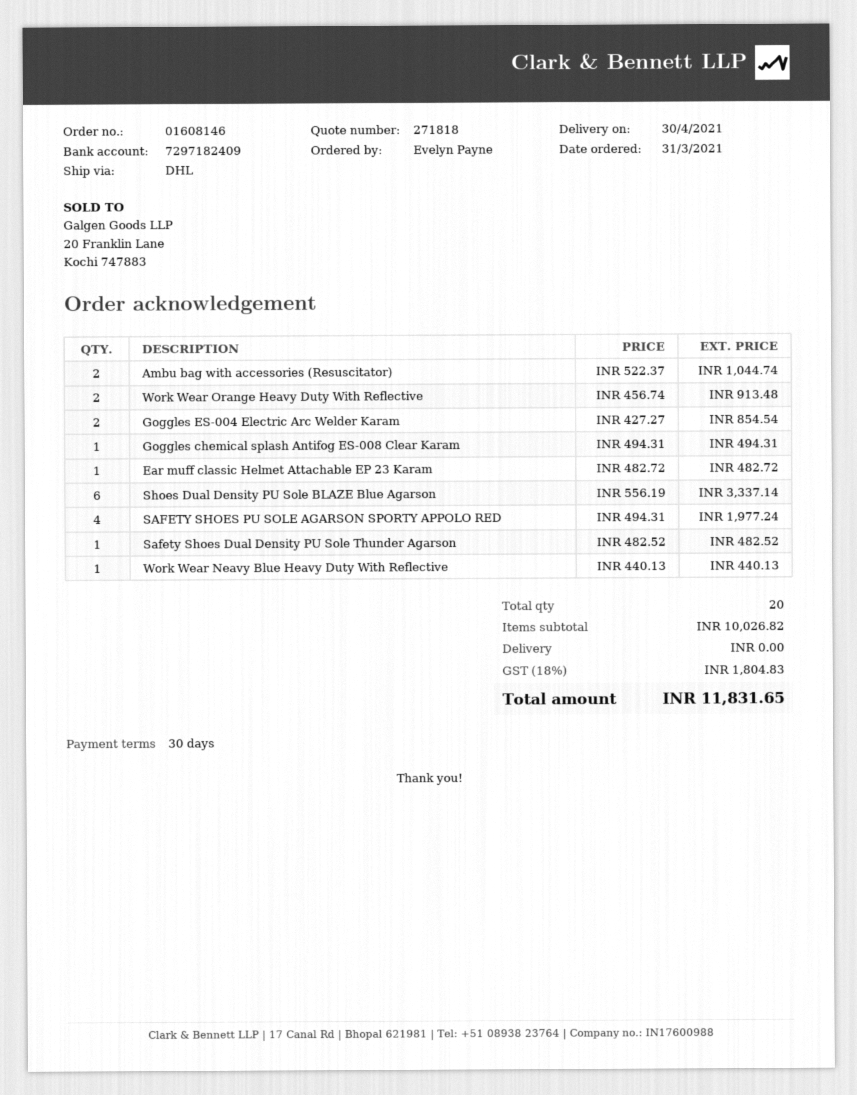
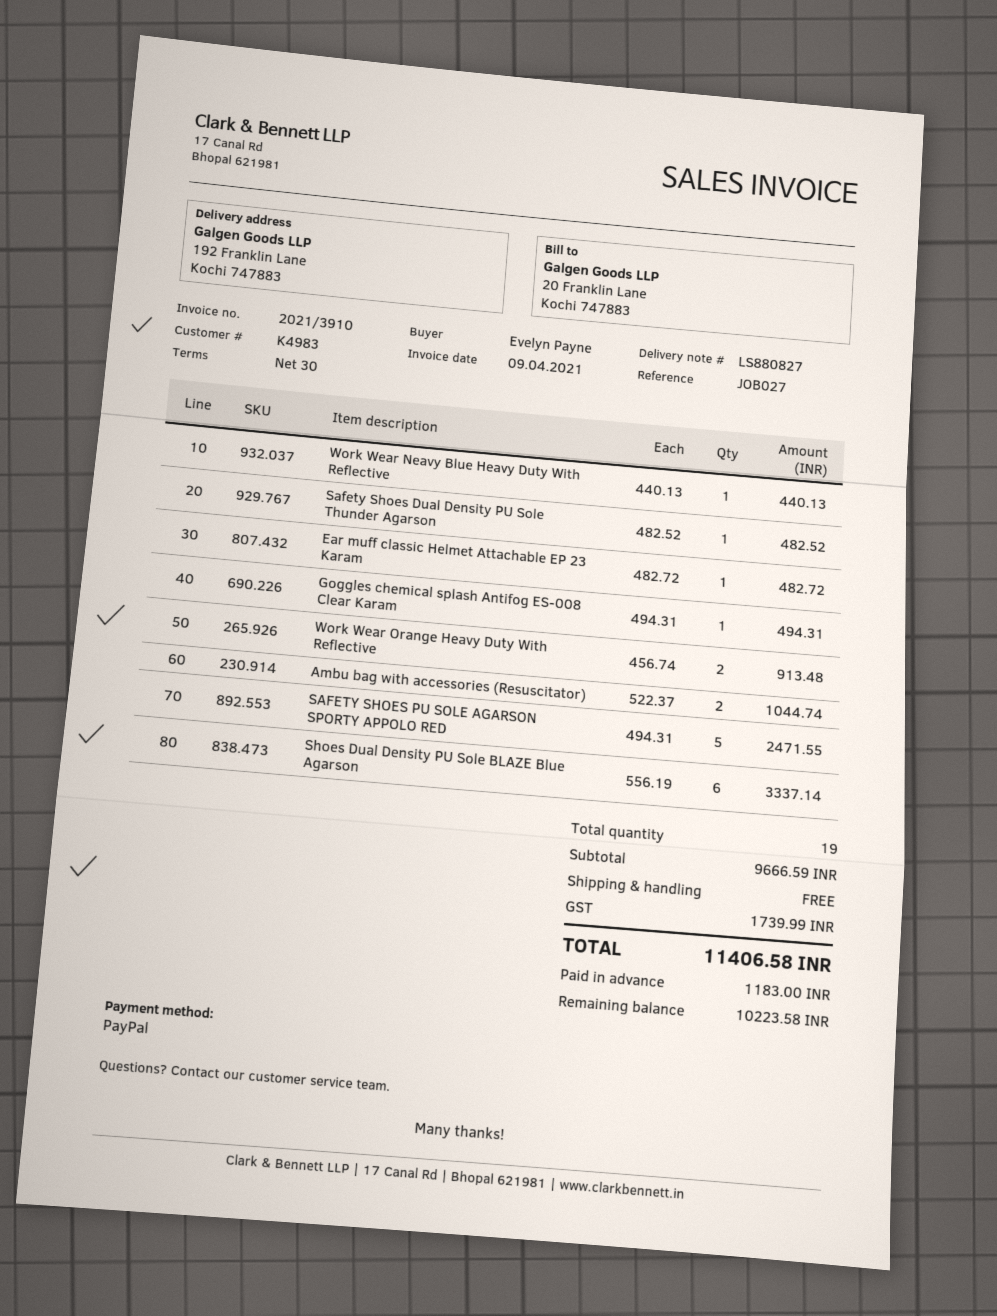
Goggles ES-004 Electric Arc Welder Karam: 2 x 427.27 = 854.54 -> none
SAFETY SHOES PU SOLE AGARSON SPORTY APPOLO RED: 4 x 494.31 = 1977.24 -> 5 x 494.31 = 2471.55
total quantity: 20 -> 19
subtotal: 10026.82 -> 9666.59
tax: 1804.83 -> 1739.99
total: 11831.65 -> 11406.58

